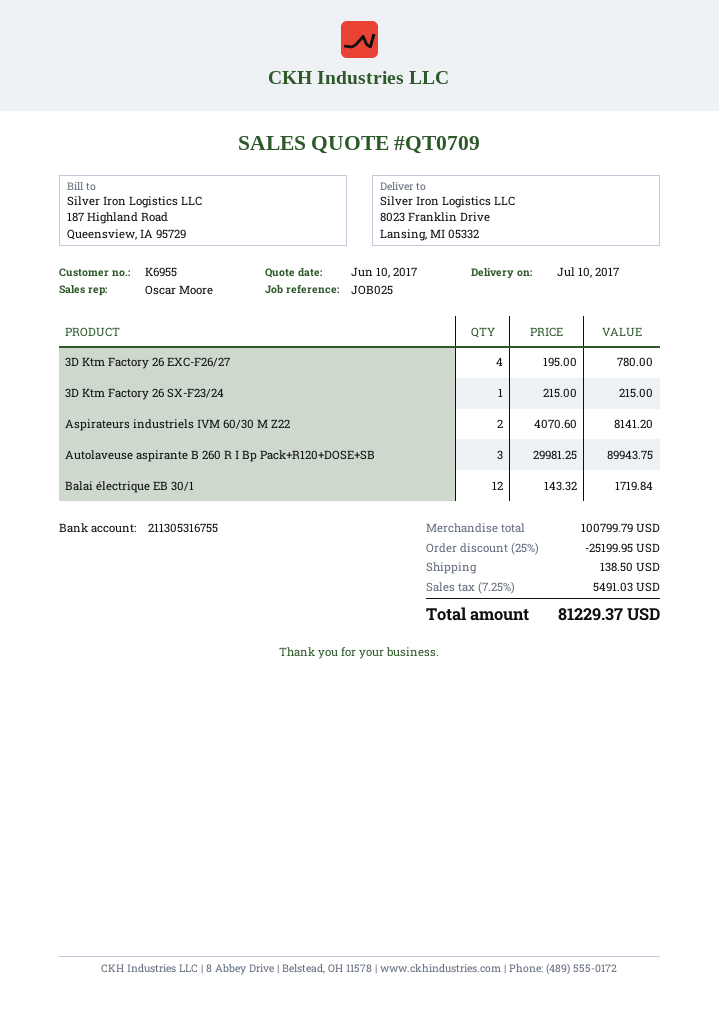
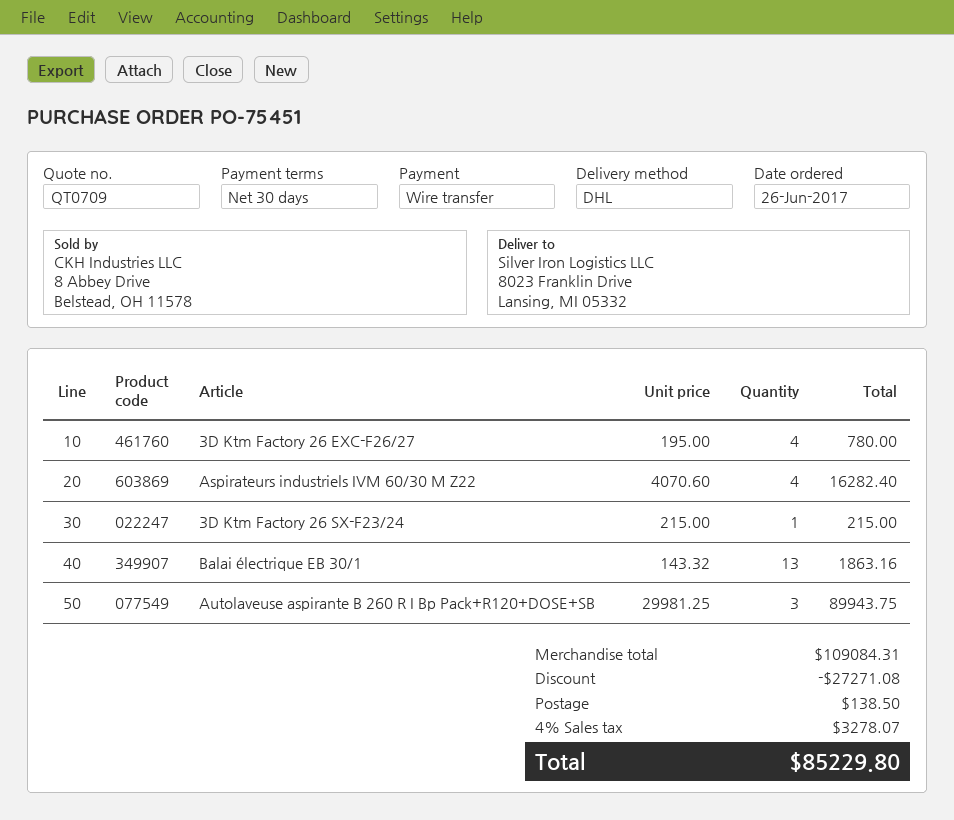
Aspirateurs industriels IVM 60/30 M Z22: 2 x 4070.60 = 8141.20 -> 4 x 4070.60 = 16282.40
Balai électrique EB 30/1: 12 x 143.32 = 1719.84 -> 13 x 143.32 = 1863.16
subtotal: 100799.79 -> 109084.31
discount: 25199.95 -> 27271.08
tax: 7.25% = 5491.03 -> 4% = 3278.07
total: 81229.37 -> 85229.80

